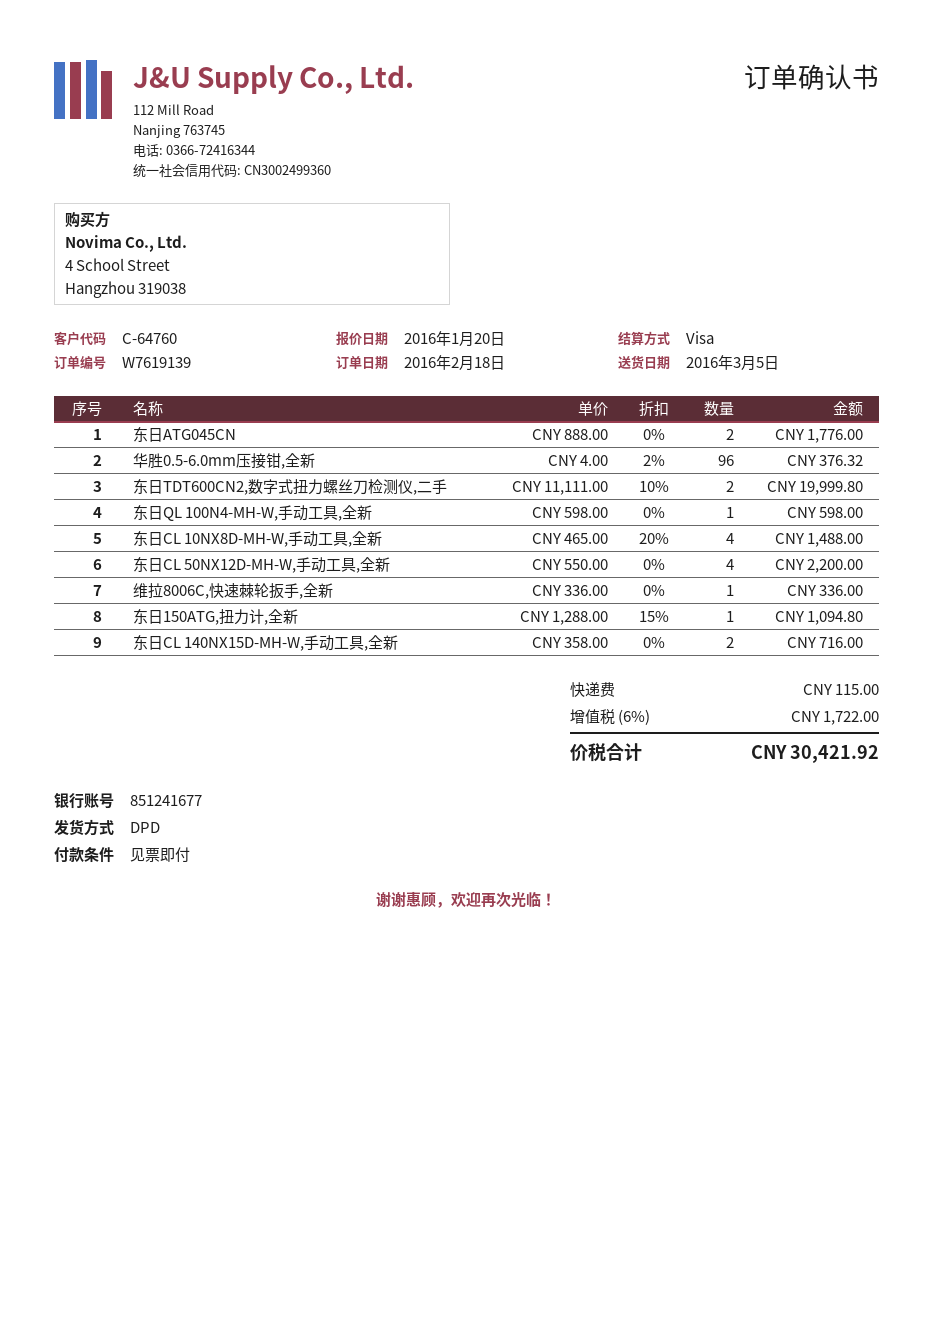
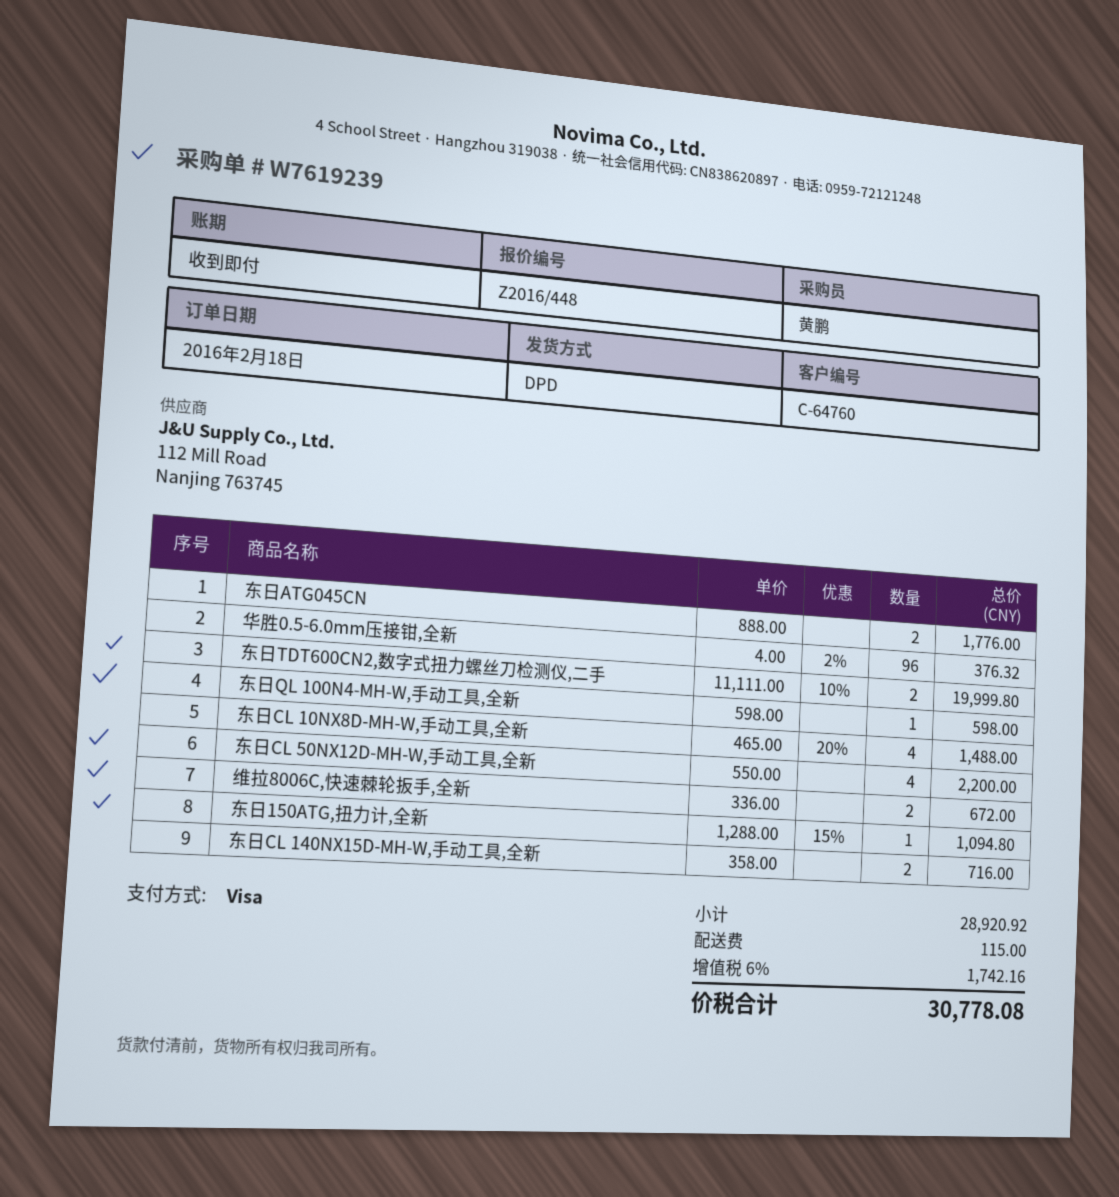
order number: W7619139 -> W7619239
维拉8006C,快速棘轮扳手,全新: 1 x 336.00 = 336.00 -> 2 x 336.00 = 672.00
tax: 6% = 1722.00 -> 6% = 1742.16
total: 30421.92 -> 30778.08

